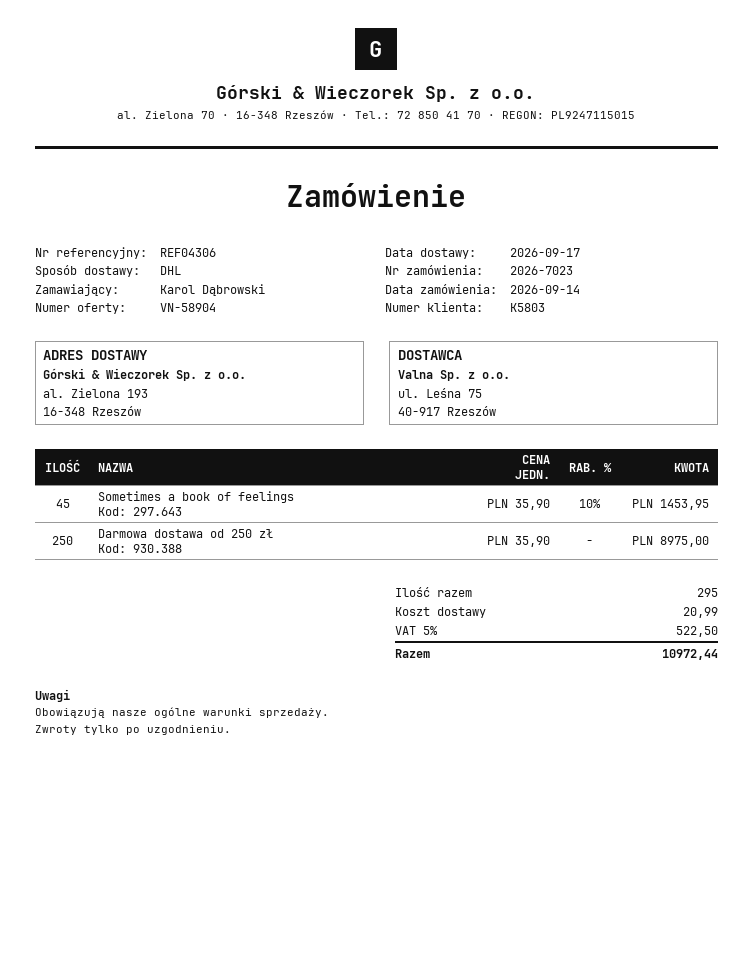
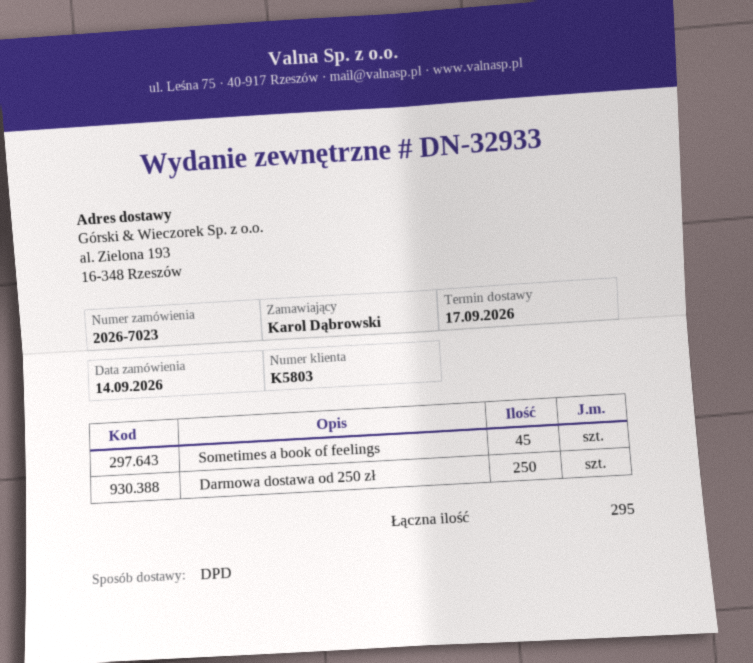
shipping method: DHL -> DPD

